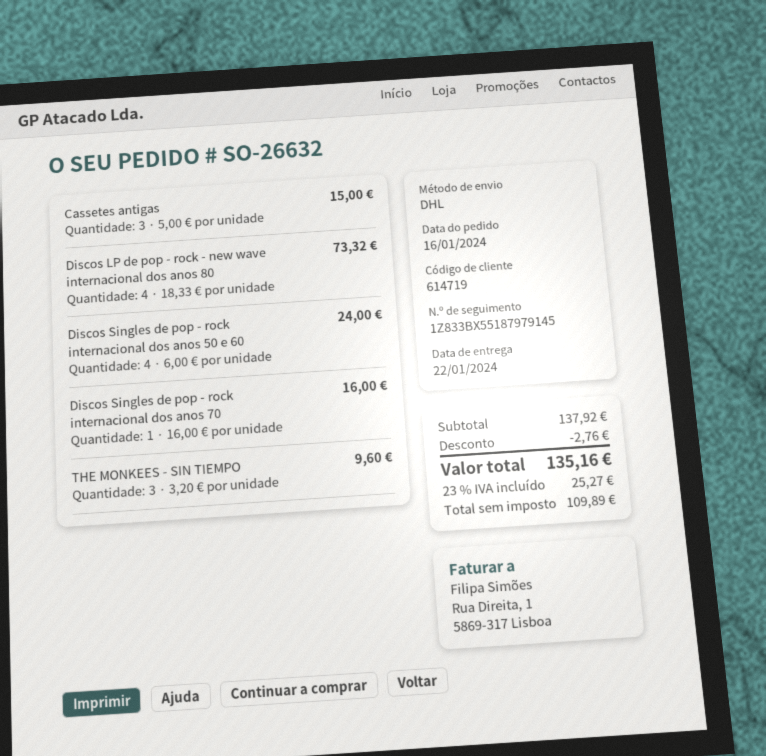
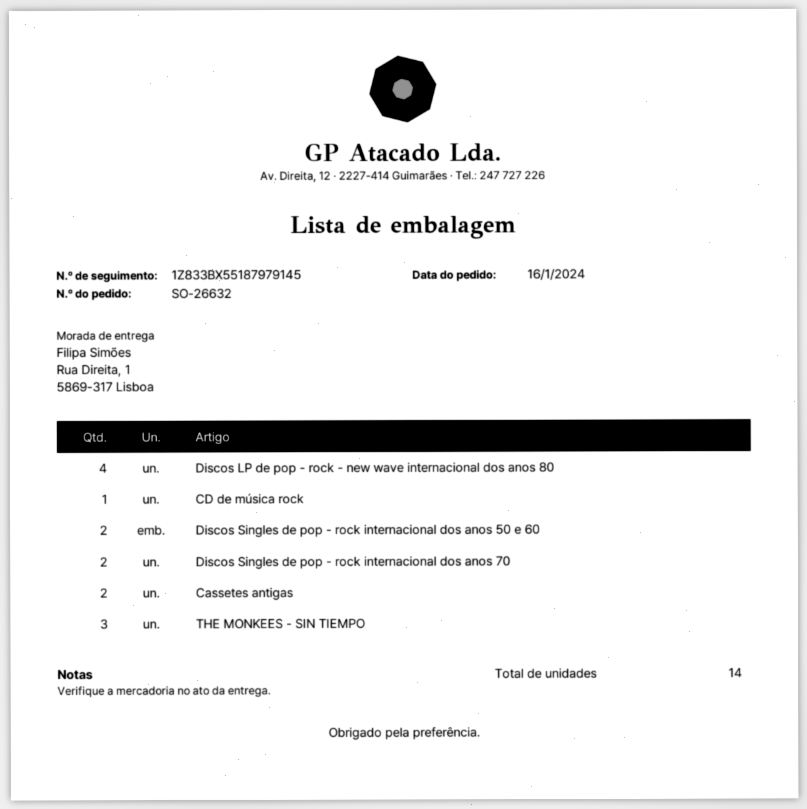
Cassetes antigas: 3 -> 2
Discos Singles de pop - rock internacional dos anos 50 e 60: 4 -> 2
Discos Singles de pop - rock internacional dos anos 70: 1 -> 2
CD de música rock: none -> 1

